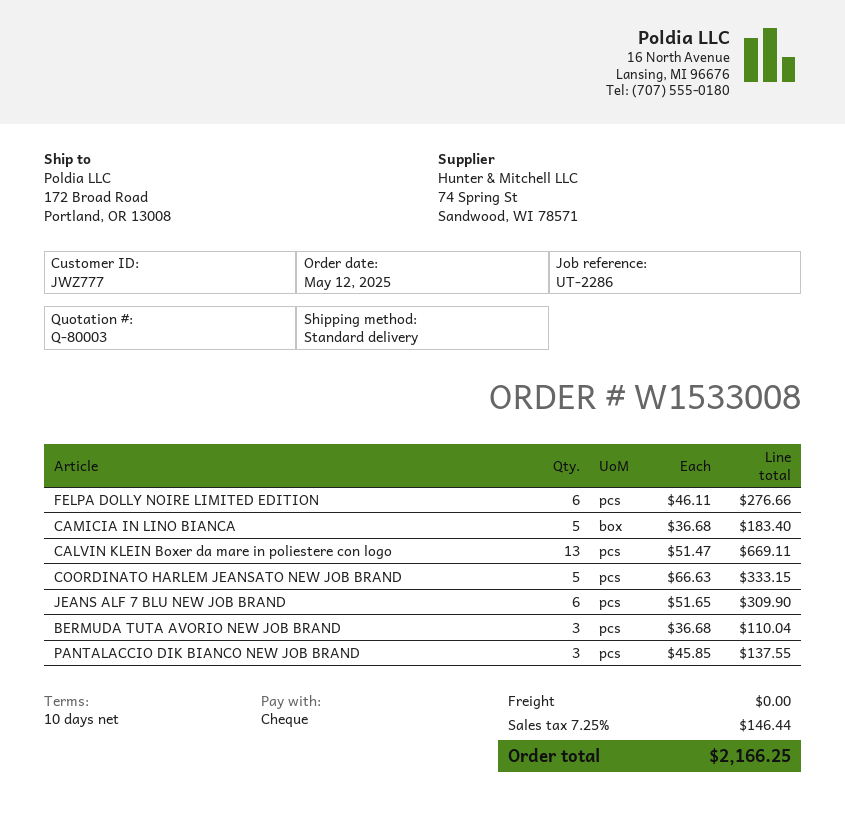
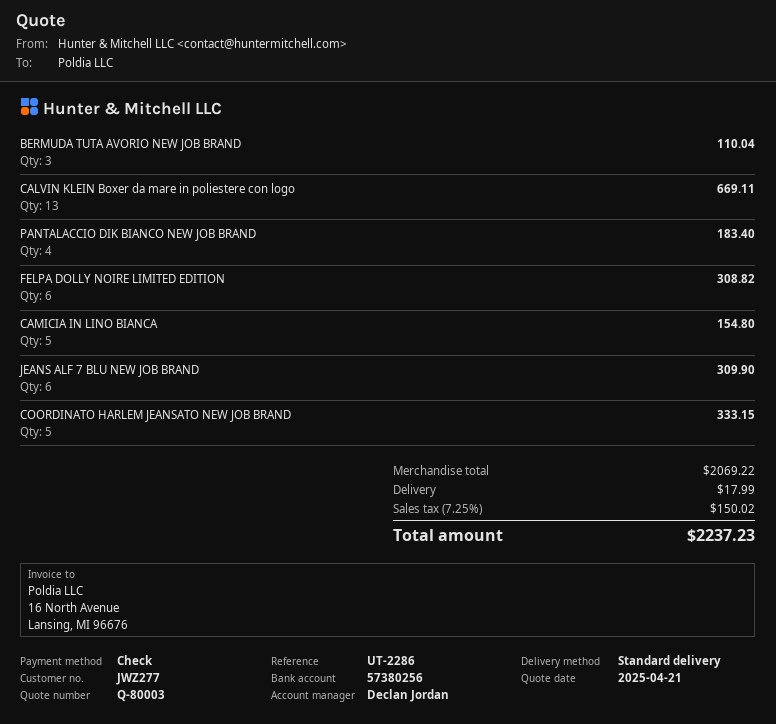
customer number: JWZ777 -> JWZ277
FELPA DOLLY NOIRE LIMITED EDITION: 6 for 276.66 -> 6 for 308.82
CAMICIA IN LINO BIANCA: 5 for 183.40 -> 5 for 154.80
PANTALACCIO DIK BIANCO NEW JOB BRAND: 3 for 137.55 -> 4 for 183.40
shipping: 0.00 -> 17.99
tax: 7.25% = 146.44 -> 7.25% = 150.02
total: 2166.25 -> 2237.23

